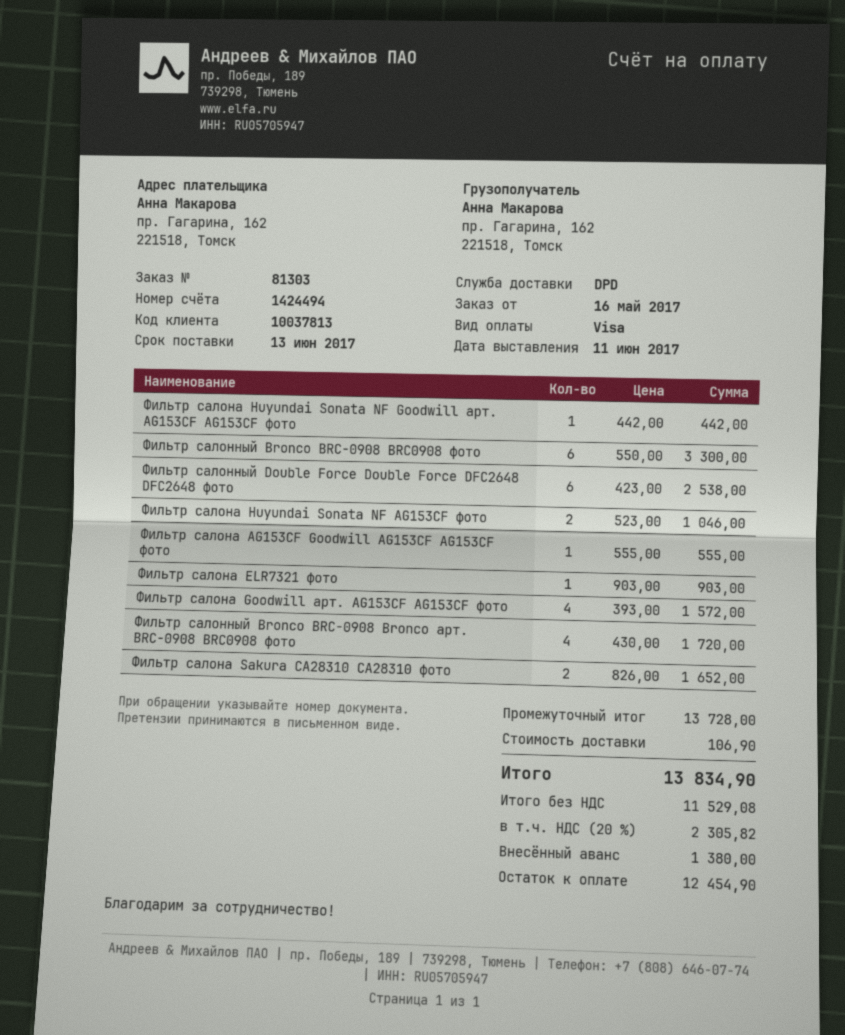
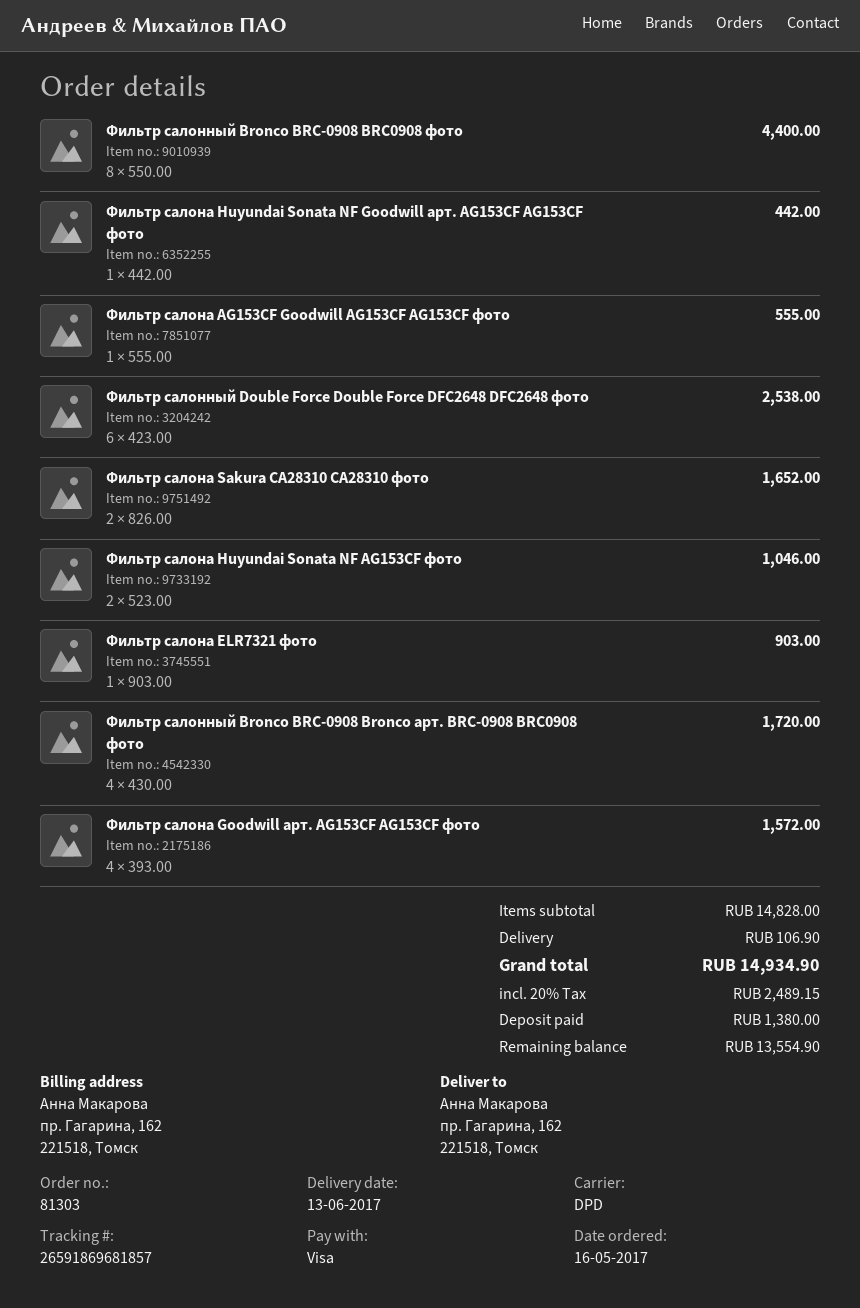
Фильтр салонный Bronco BRC-0908 BRC0908 фото: 6 x 550.00 = 3300.00 -> 8 x 550.00 = 4400.00
subtotal: 13728.00 -> 14828.00
tax: 20% = 2305.82 -> 20% = 2489.15
total: 13834.90 -> 14934.90
balance: 12454.90 -> 13554.90

